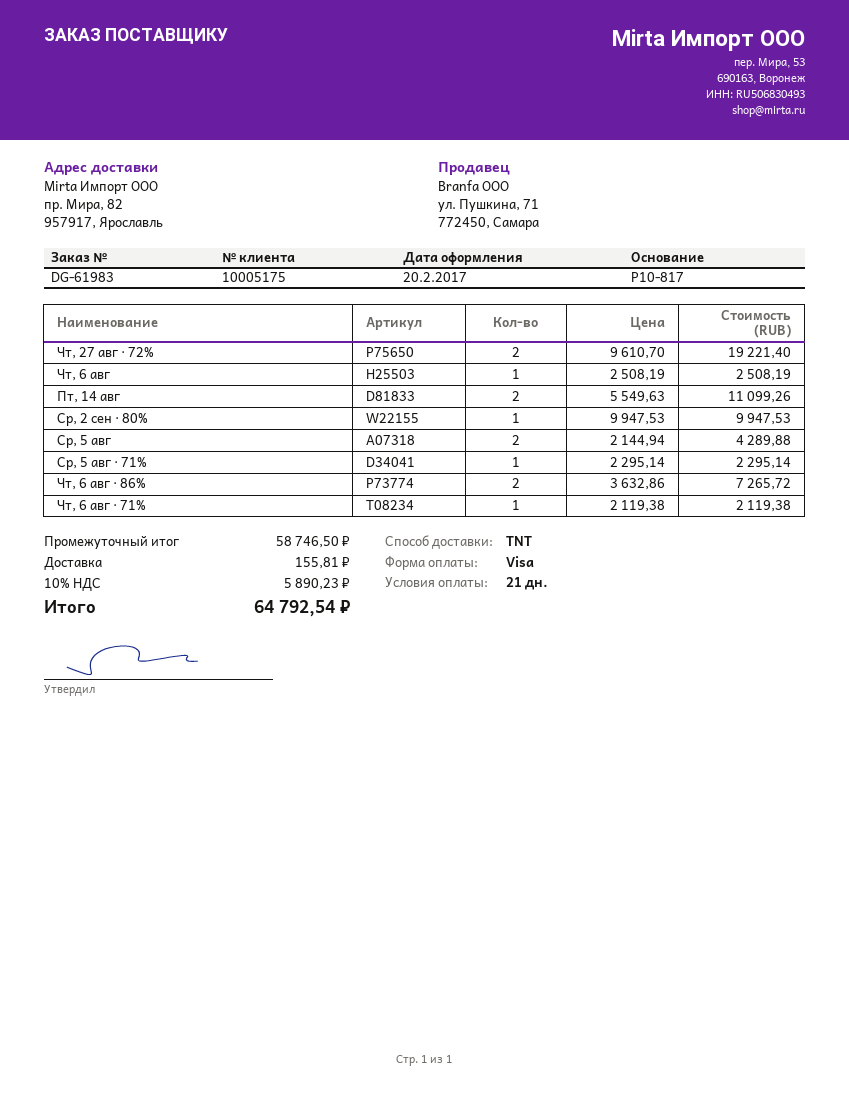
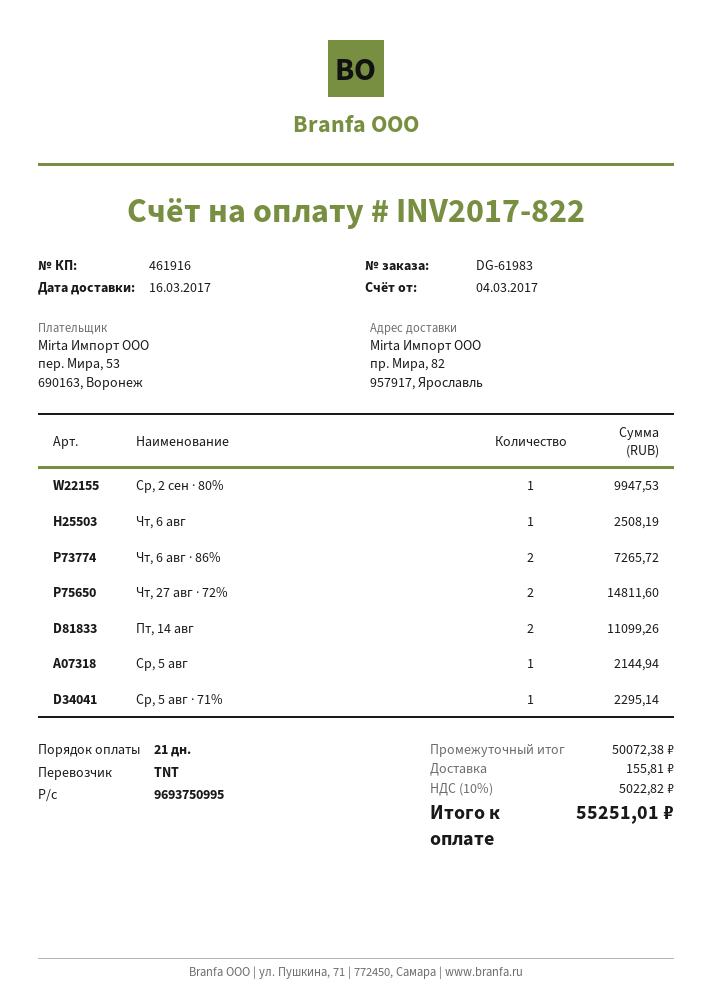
Чт, 27 авг · 72%: 2 for 19221.40 -> 2 for 14811.60
Ср, 5 авг: 2 for 4289.88 -> 1 for 2144.94
Чт, 6 авг · 71%: 1 for 2119.38 -> none
subtotal: 58746.50 -> 50072.38
tax: 10% = 5890.23 -> 10% = 5022.82
total: 64792.54 -> 55251.01

